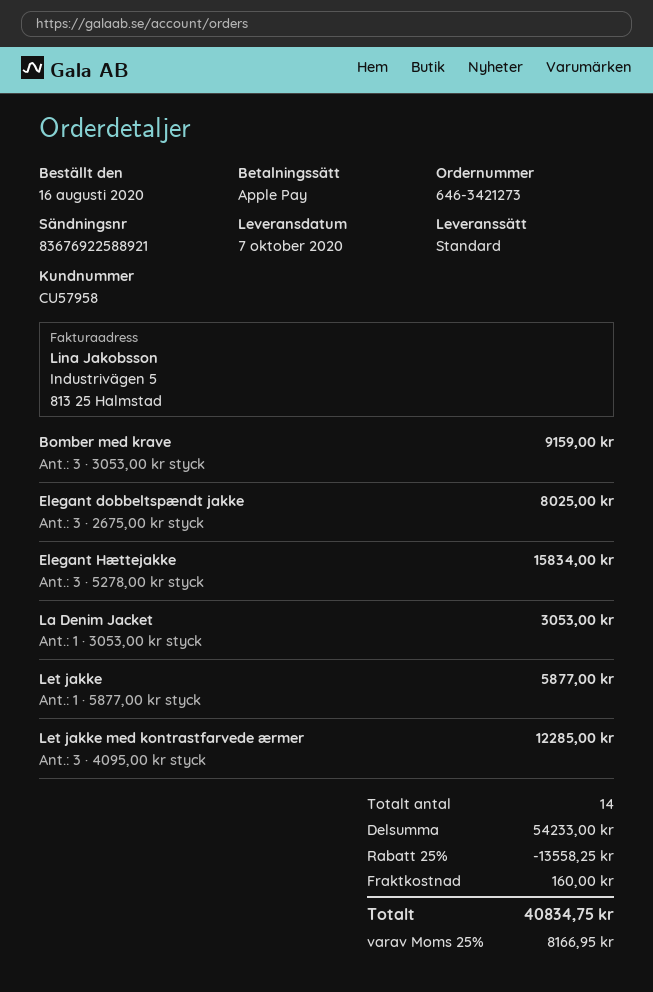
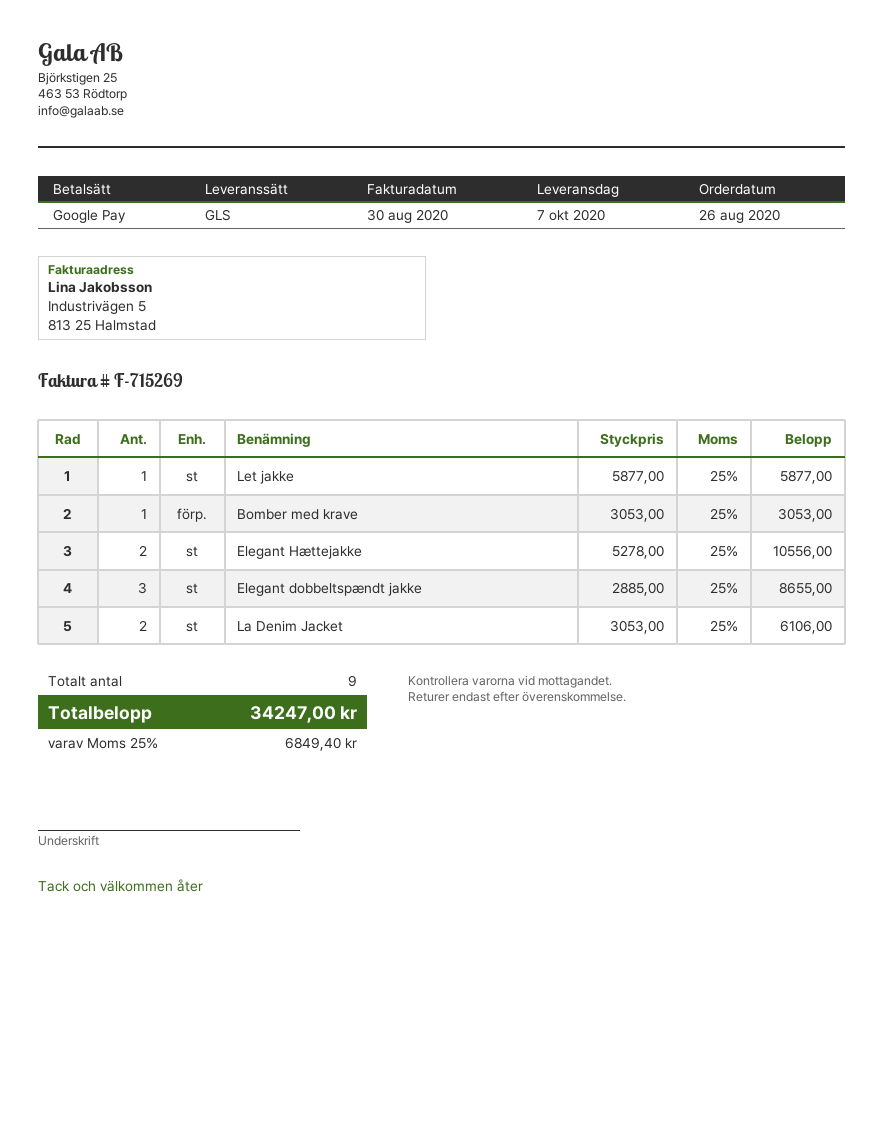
order date: 2020-08-16 -> 2020-08-26
payment method: Apple Pay -> Google Pay
shipping method: standard -> GLS
Bomber med krave: 3 x 3053.00 = 9159.00 -> 1 x 3053.00 = 3053.00
Elegant dobbeltspændt jakke: 3 x 2675.00 = 8025.00 -> 3 x 2885.00 = 8655.00
Elegant Hættejakke: 3 x 5278.00 = 15834.00 -> 2 x 5278.00 = 10556.00
La Denim Jacket: 1 x 3053.00 = 3053.00 -> 2 x 3053.00 = 6106.00
Let jakke med kontrastfarvede ærmer: 3 x 4095.00 = 12285.00 -> none
total quantity: 14 -> 9
discount: 25% = 13558.25 -> none
shipping: 160.00 -> none
tax: 25% = 8166.95 -> 25% = 6849.40
total: 40834.75 -> 34247.00

